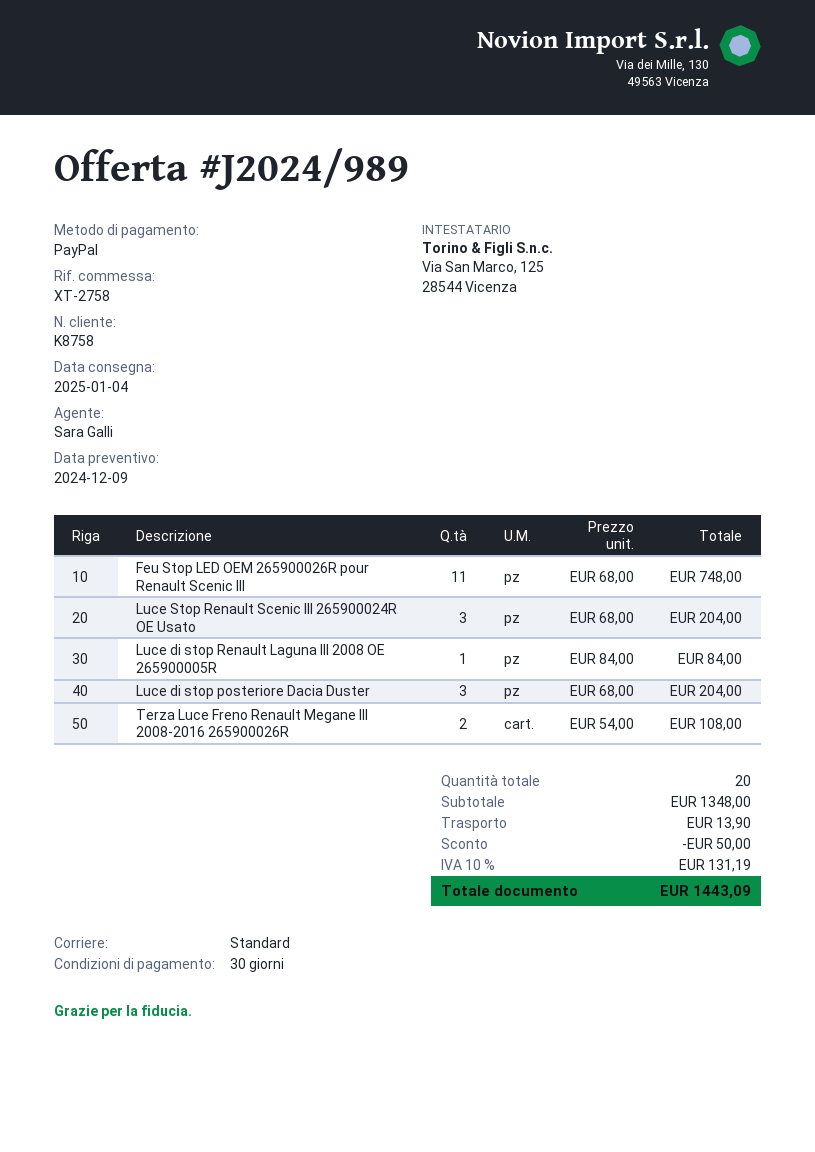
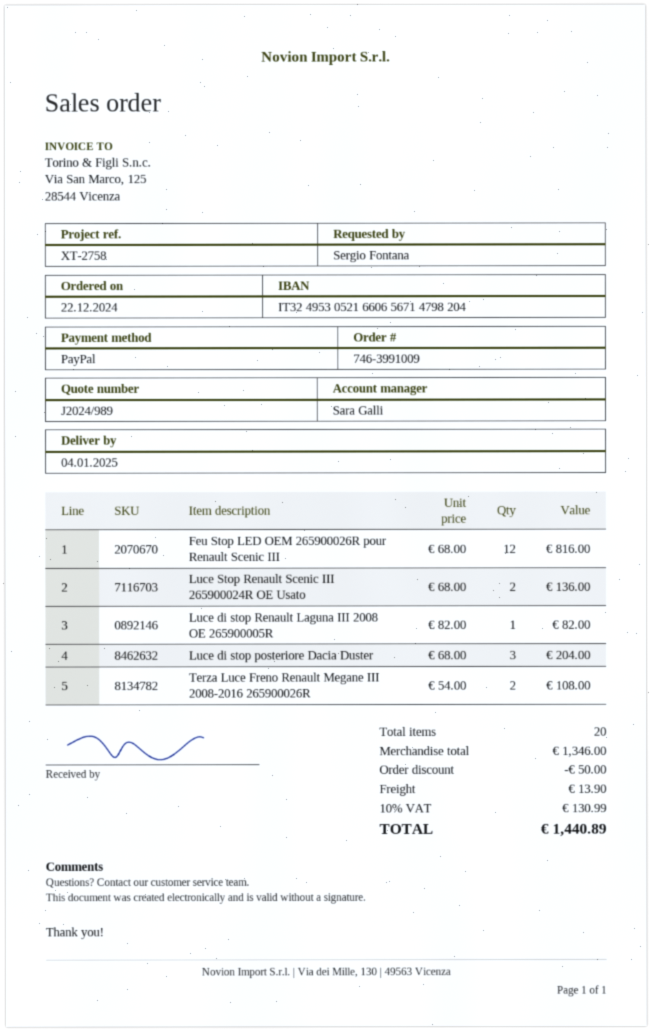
Feu Stop LED OEM 265900026R pour Renault Scenic III: 11 x 68.00 = 748.00 -> 12 x 68.00 = 816.00
Luce Stop Renault Scenic III 265900024R OE Usato: 3 x 68.00 = 204.00 -> 2 x 68.00 = 136.00
Luce di stop Renault Laguna III 2008 OE 265900005R: 1 x 84.00 = 84.00 -> 1 x 82.00 = 82.00
subtotal: 1348.00 -> 1346.00
tax: 10% = 131.19 -> 10% = 130.99
total: 1443.09 -> 1440.89

